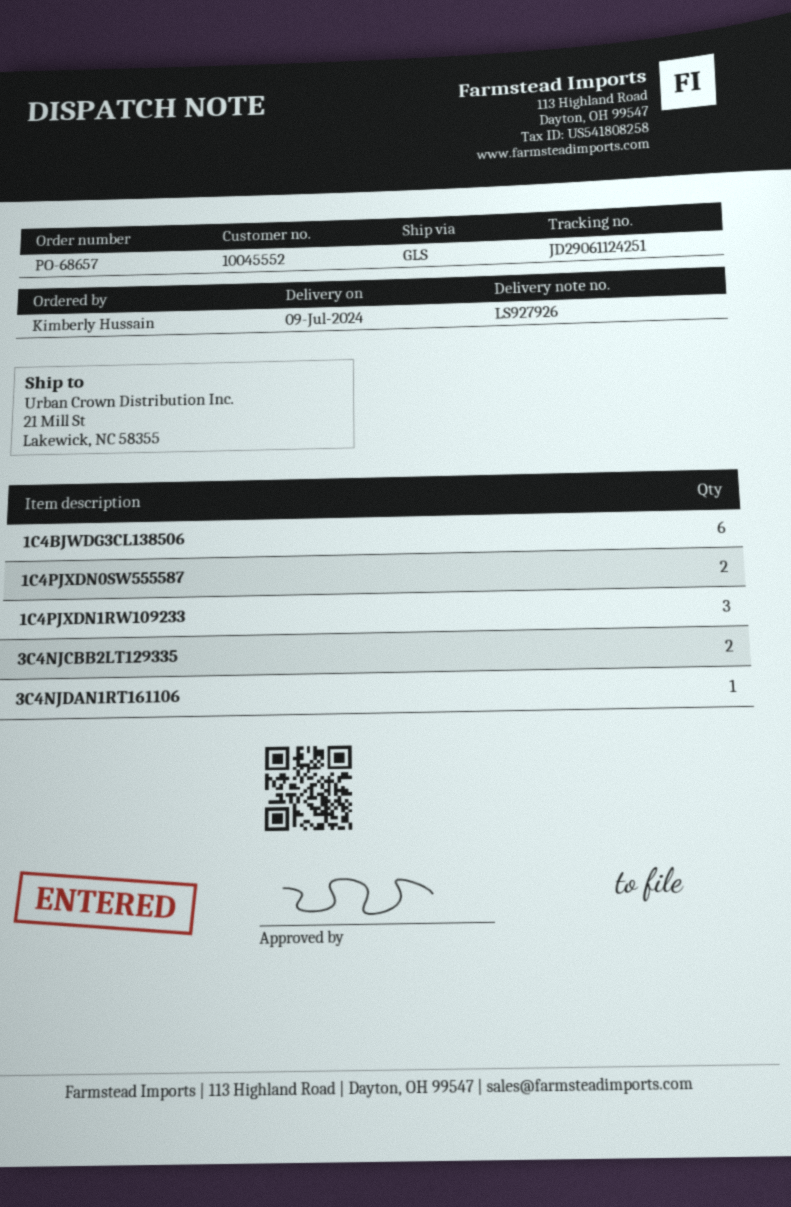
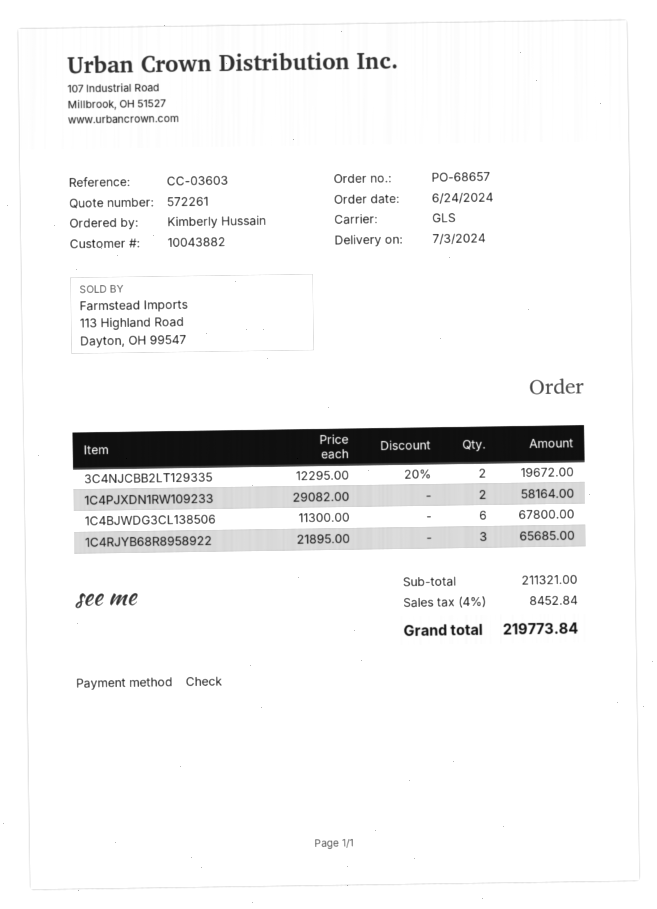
delivery date: 2024-07-09 -> 2024-07-03
customer number: 10045552 -> 10043882
1C4PJXDN0SW555587: 2 -> none
1C4PJXDN1RW109233: 3 -> 2
3C4NJDAN1RT161106: 1 -> none
1C4RJYB68R8958922: none -> 3

